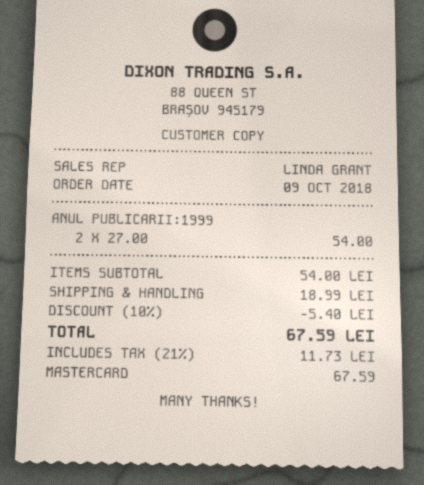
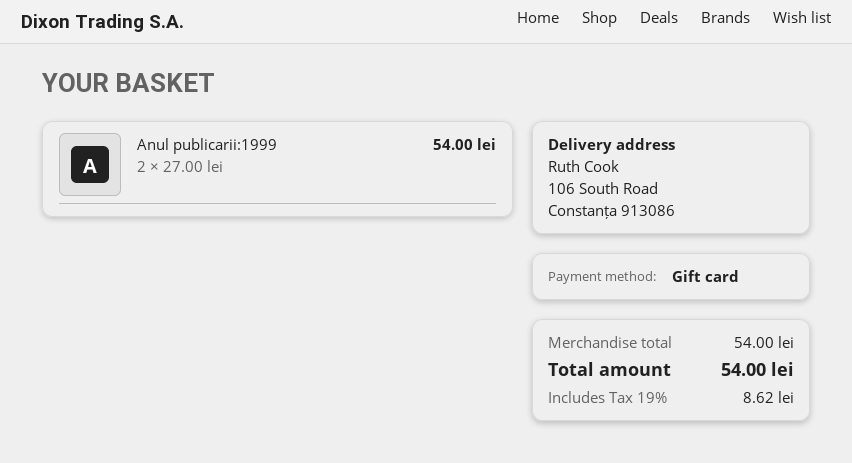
payment method: Mastercard -> gift card
discount: 10% = 5.40 -> none
shipping: 18.99 -> none
tax: 21% = 11.73 -> 19% = 8.62
total: 67.59 -> 54.00

